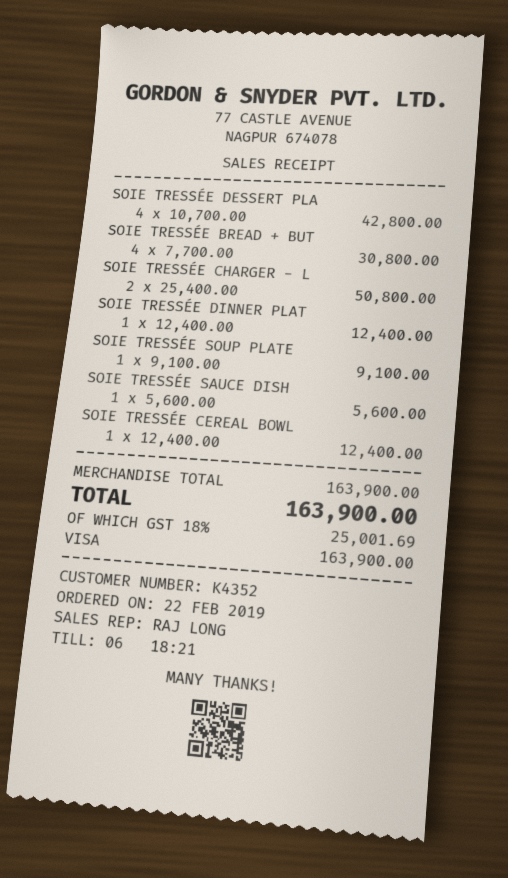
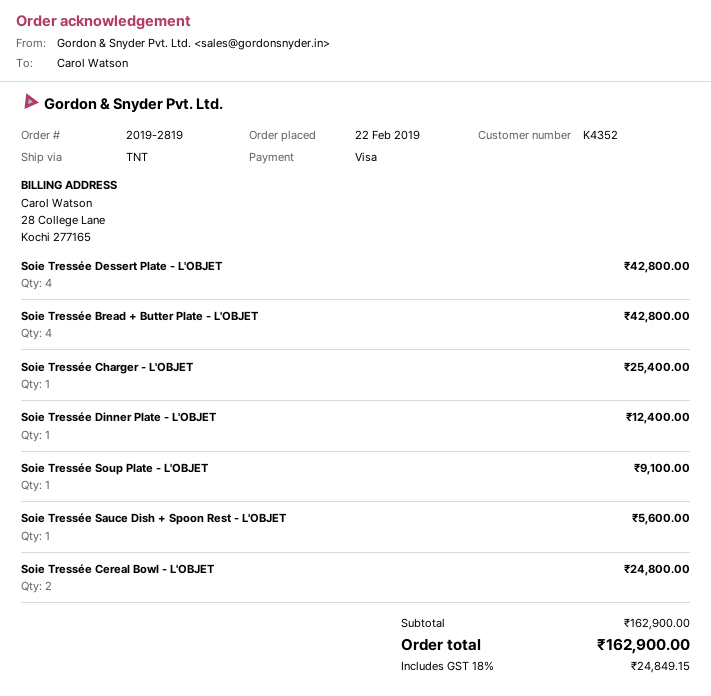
SOIE TRESSÉE BREAD + BUT: 4 for 30800.00 -> 4 for 42800.00
SOIE TRESSÉE CHARGER - L: 2 for 50800.00 -> 1 for 25400.00
SOIE TRESSÉE CEREAL BOWL: 1 for 12400.00 -> 2 for 24800.00
subtotal: 163900.00 -> 162900.00
tax: 18% = 25001.69 -> 18% = 24849.15
total: 163900.00 -> 162900.00

